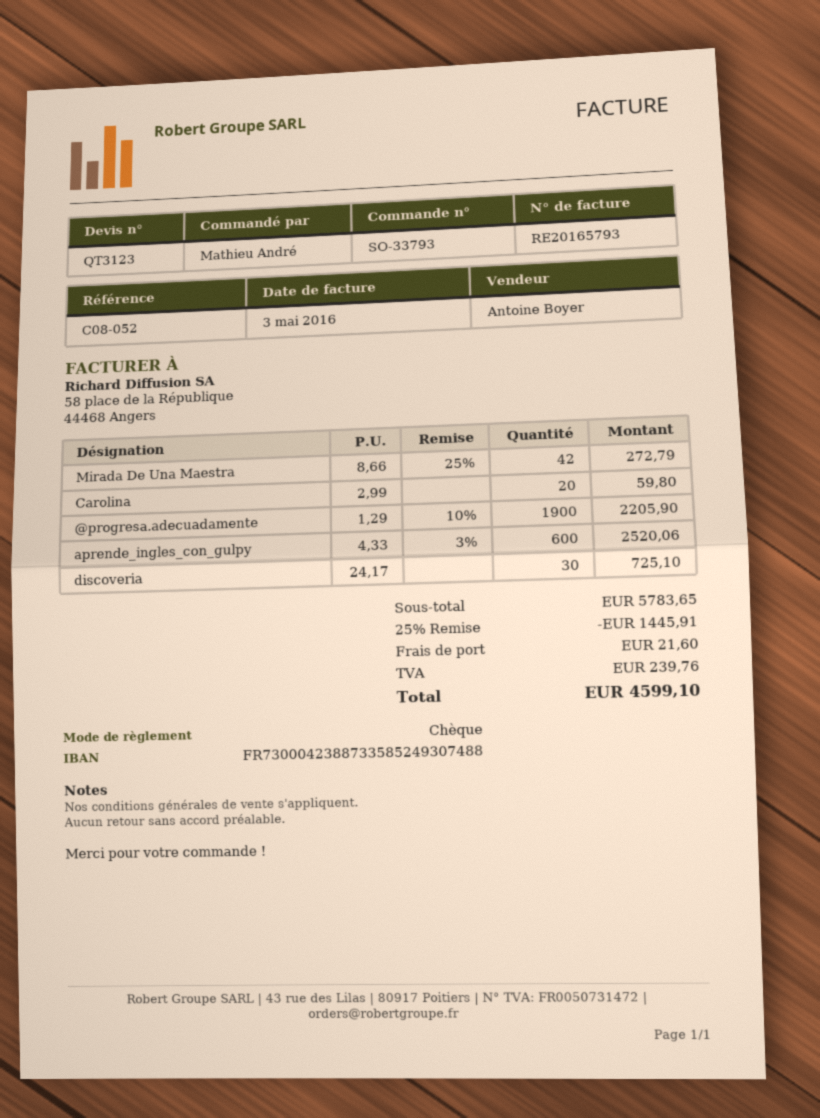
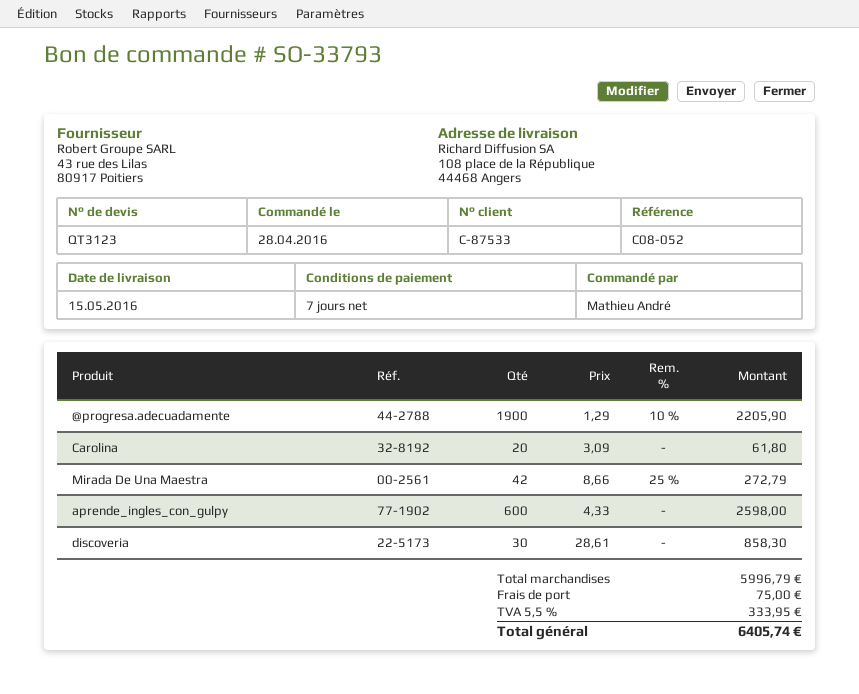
Carolina: 20 x 2.99 = 59.80 -> 20 x 3.09 = 61.80
aprende_ingles_con_gulpy: 600 x 4.33 - 3% = 2520.06 -> 600 x 4.33 = 2598.00
discoveria: 30 x 24.17 = 725.10 -> 30 x 28.61 = 858.30
subtotal: 5783.65 -> 5996.79
discount: 25% = 1445.91 -> none
shipping: 21.60 -> 75.00
tax: 239.76 -> 333.95
total: 4599.10 -> 6405.74

